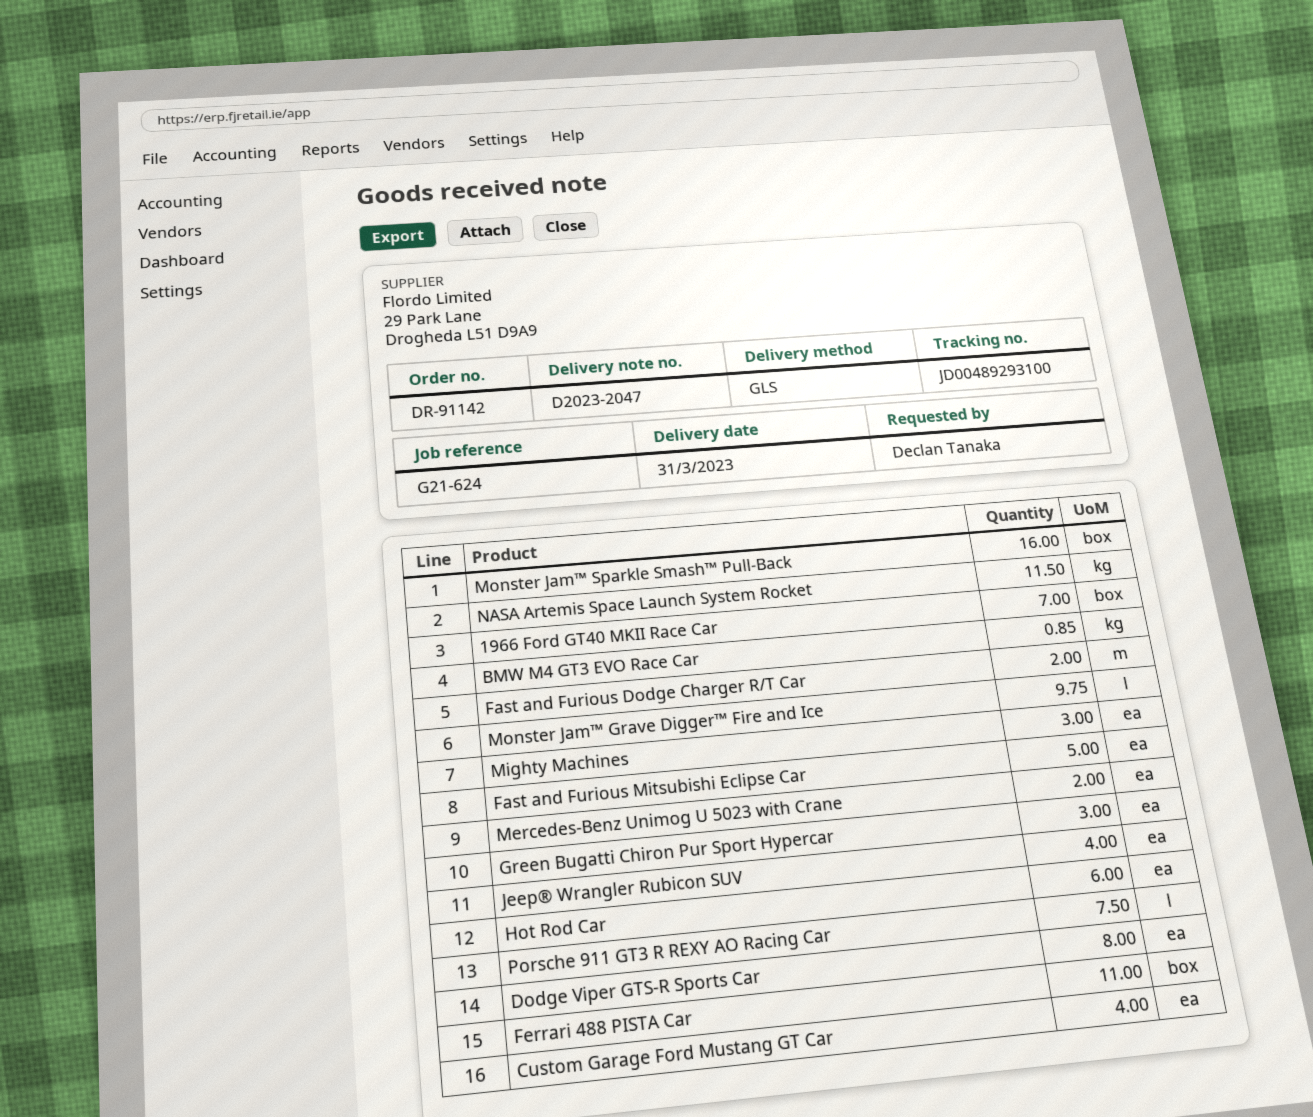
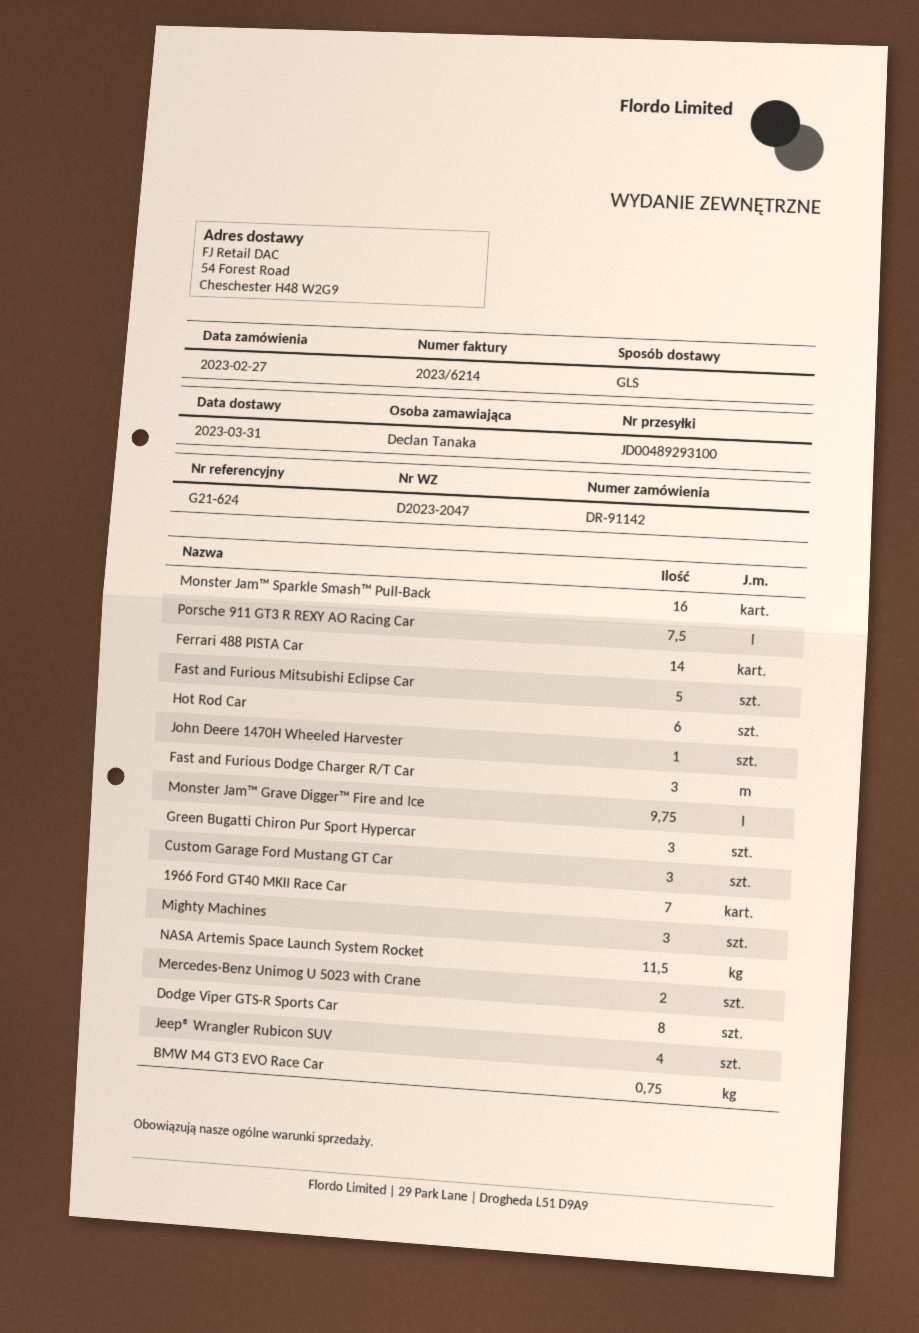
BMW M4 GT3 EVO Race Car: 0.85 -> 0.75
Fast and Furious Dodge Charger R/T Car: 2 -> 3
Ferrari 488 PISTA Car: 11 -> 14
Custom Garage Ford Mustang GT Car: 4 -> 3
John Deere 1470H Wheeled Harvester: none -> 1

